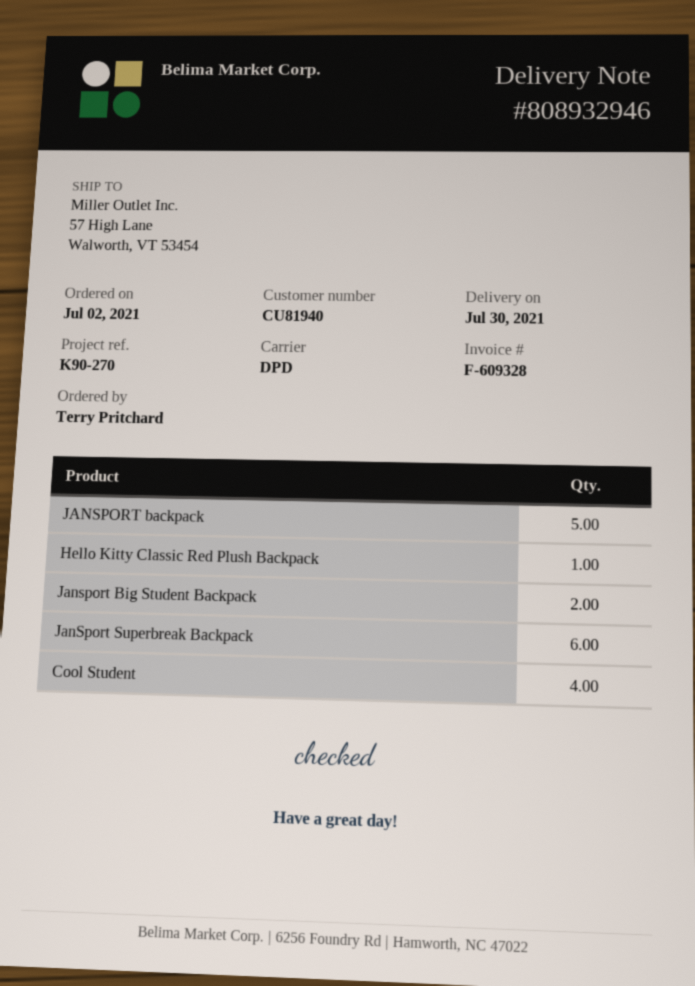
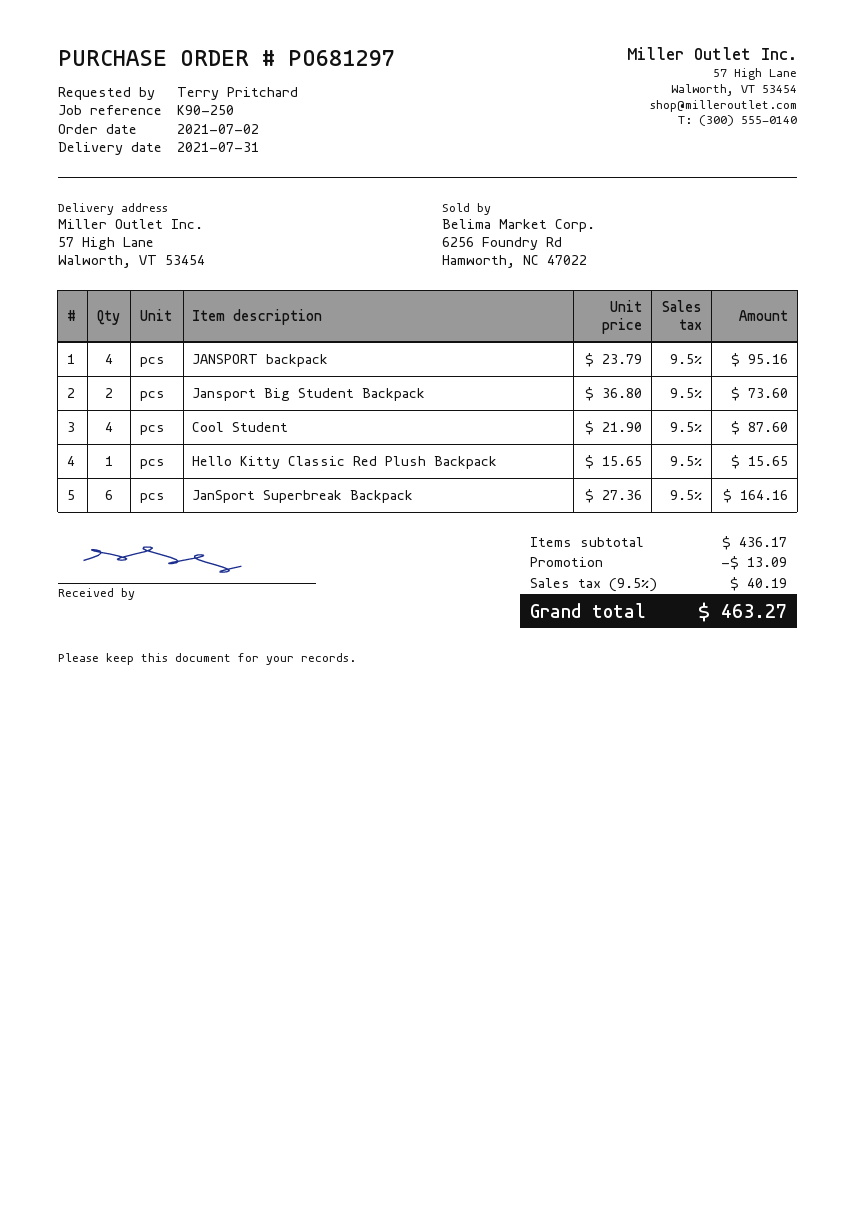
delivery date: 2021-07-30 -> 2021-07-31
reference: K90-270 -> K90-250
JANSPORT backpack: 5 -> 4

